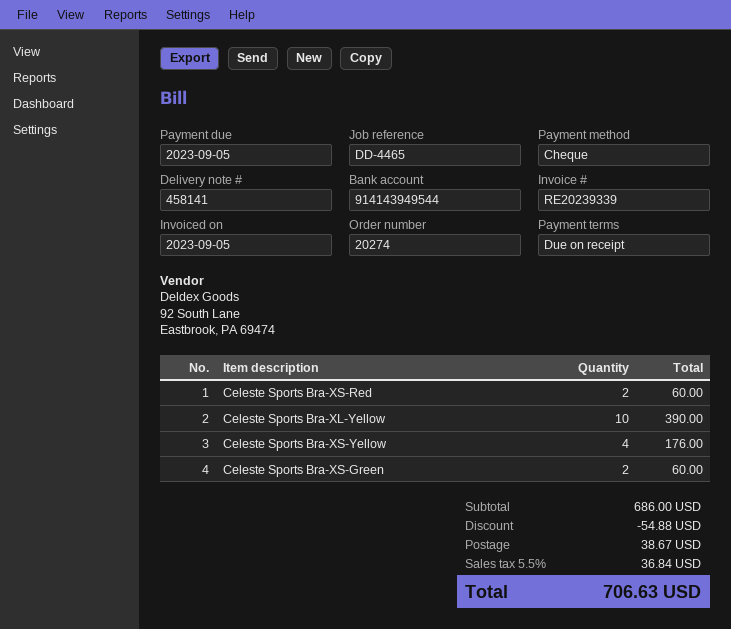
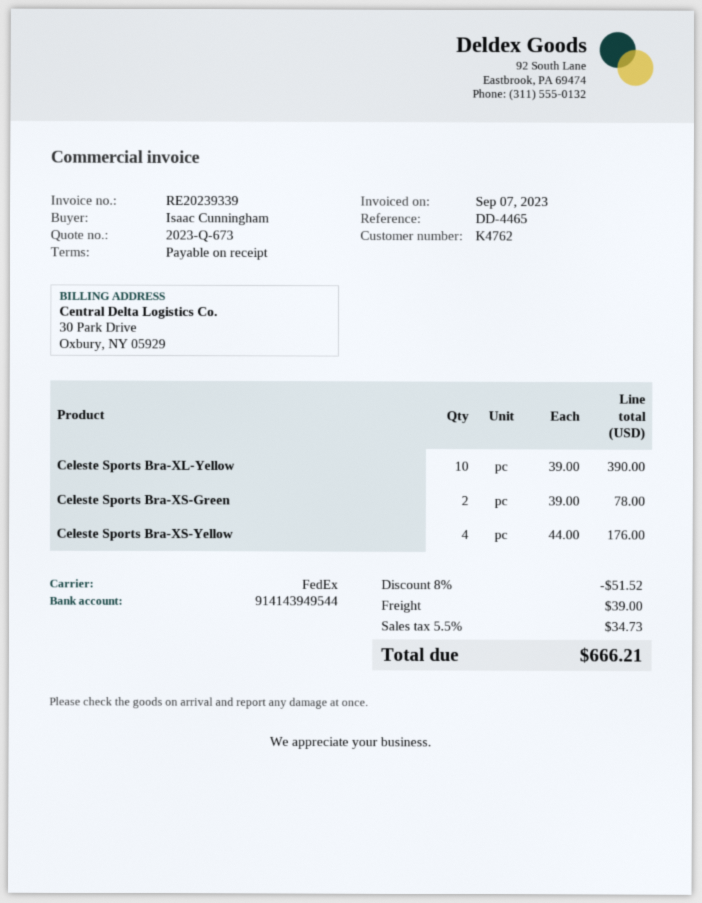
invoice date: 2023-09-05 -> 2023-09-07
Celeste Sports Bra-XS-Red: 2 for 60.00 -> none
Celeste Sports Bra-XS-Green: 2 for 60.00 -> 2 for 78.00
discount: 54.88 -> 51.52
shipping: 38.67 -> 39.00
tax: 5.5% = 36.84 -> 5.5% = 34.73
total: 706.63 -> 666.21

